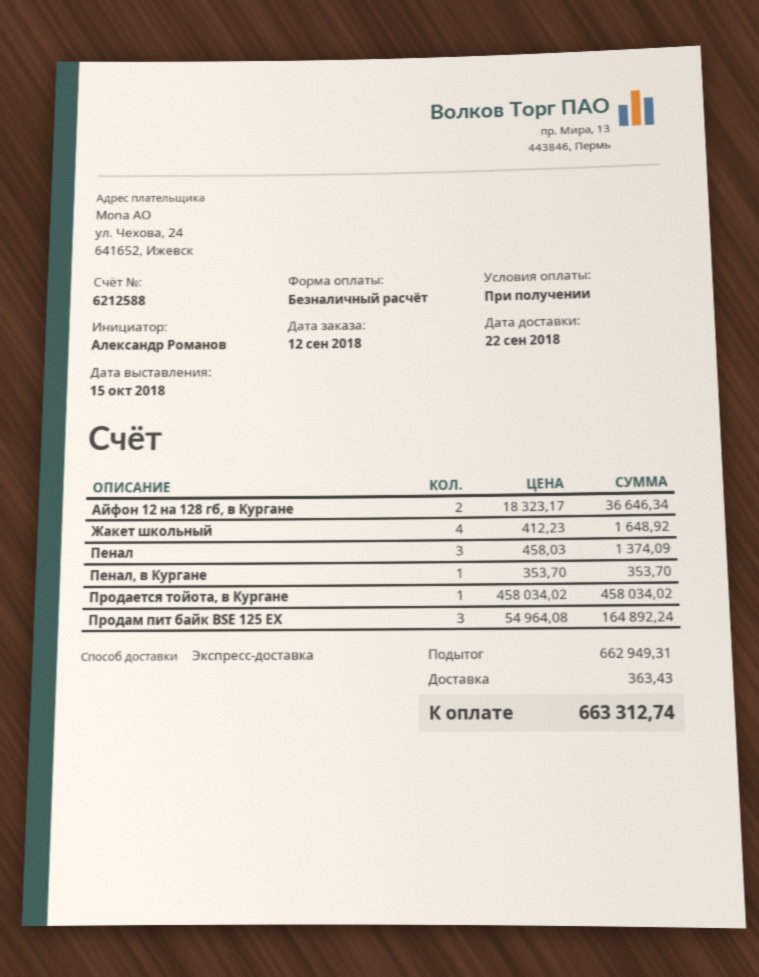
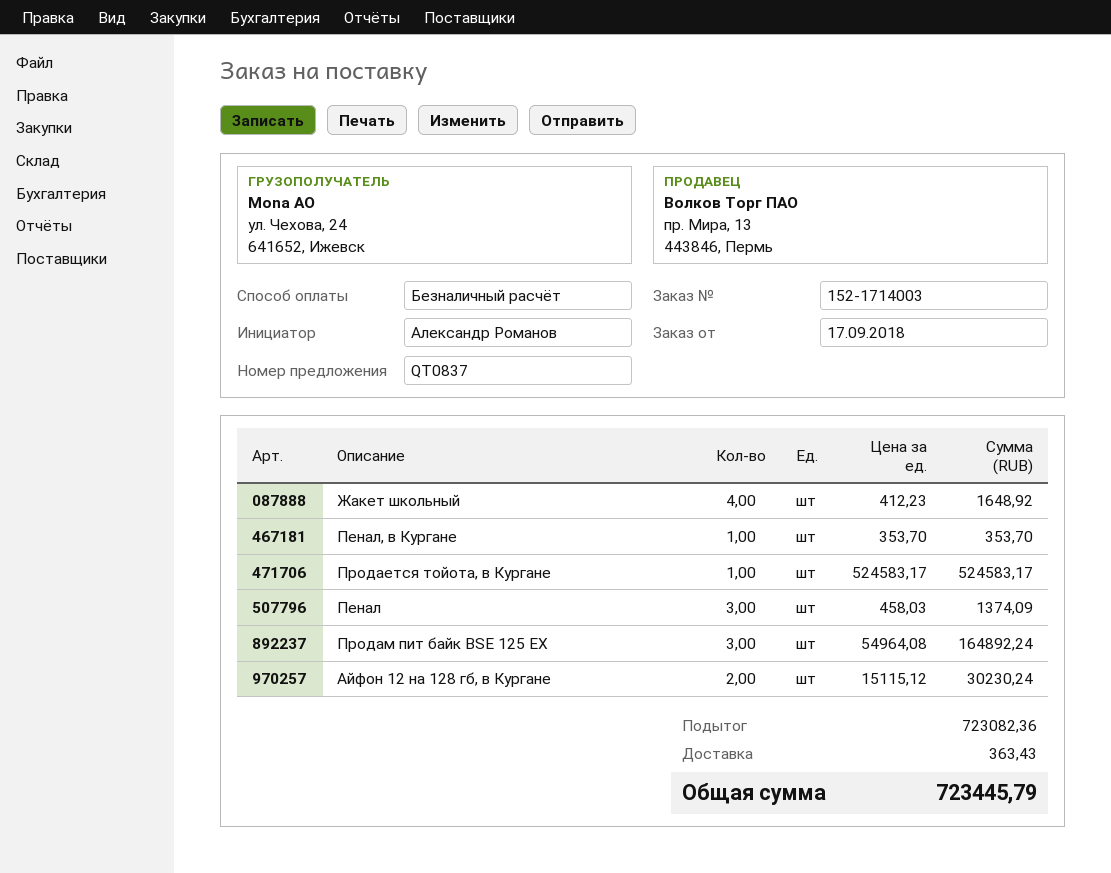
order date: 2018-09-12 -> 2018-09-17
Айфон 12 на 128 гб, в Кургане: 2 x 18323.17 = 36646.34 -> 2 x 15115.12 = 30230.24
Продается тойота, в Кургане: 1 x 458034.02 = 458034.02 -> 1 x 524583.17 = 524583.17
subtotal: 662949.31 -> 723082.36
total: 663312.74 -> 723445.79

